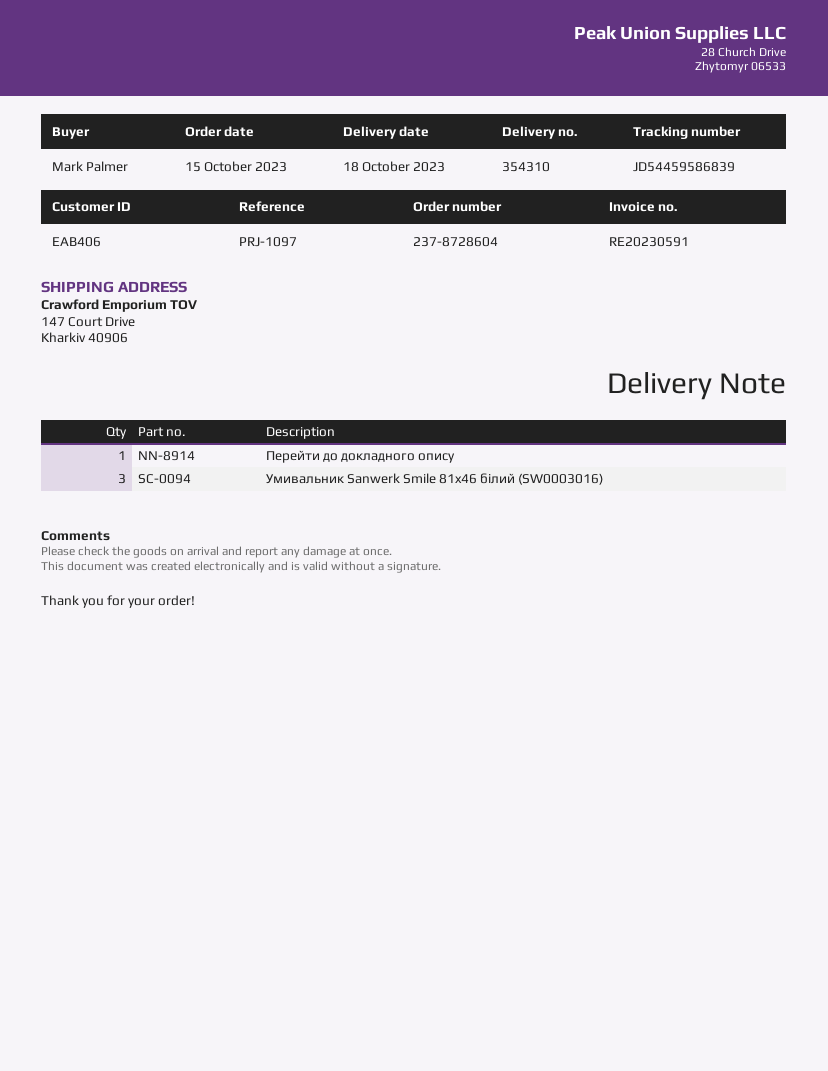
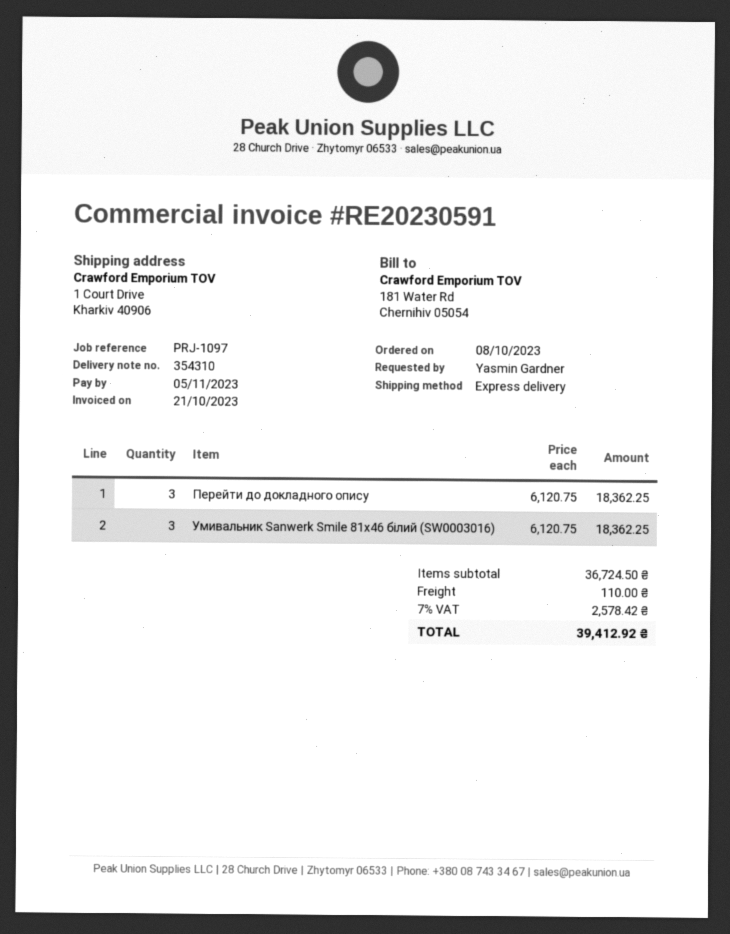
order date: 2023-10-15 -> 2023-10-08
ordered by: Mark Palmer -> Yasmin Gardner
ship to: 147 Court Drive, Kharkiv 40906 -> 1 Court Drive, Kharkiv 40906
Перейти до докладного опису: 1 -> 3

